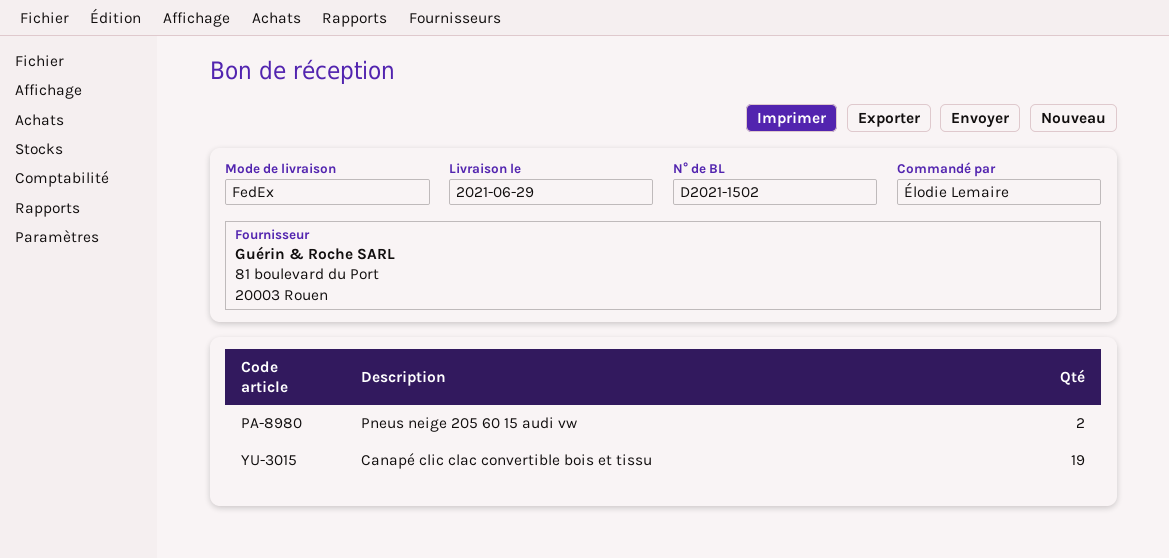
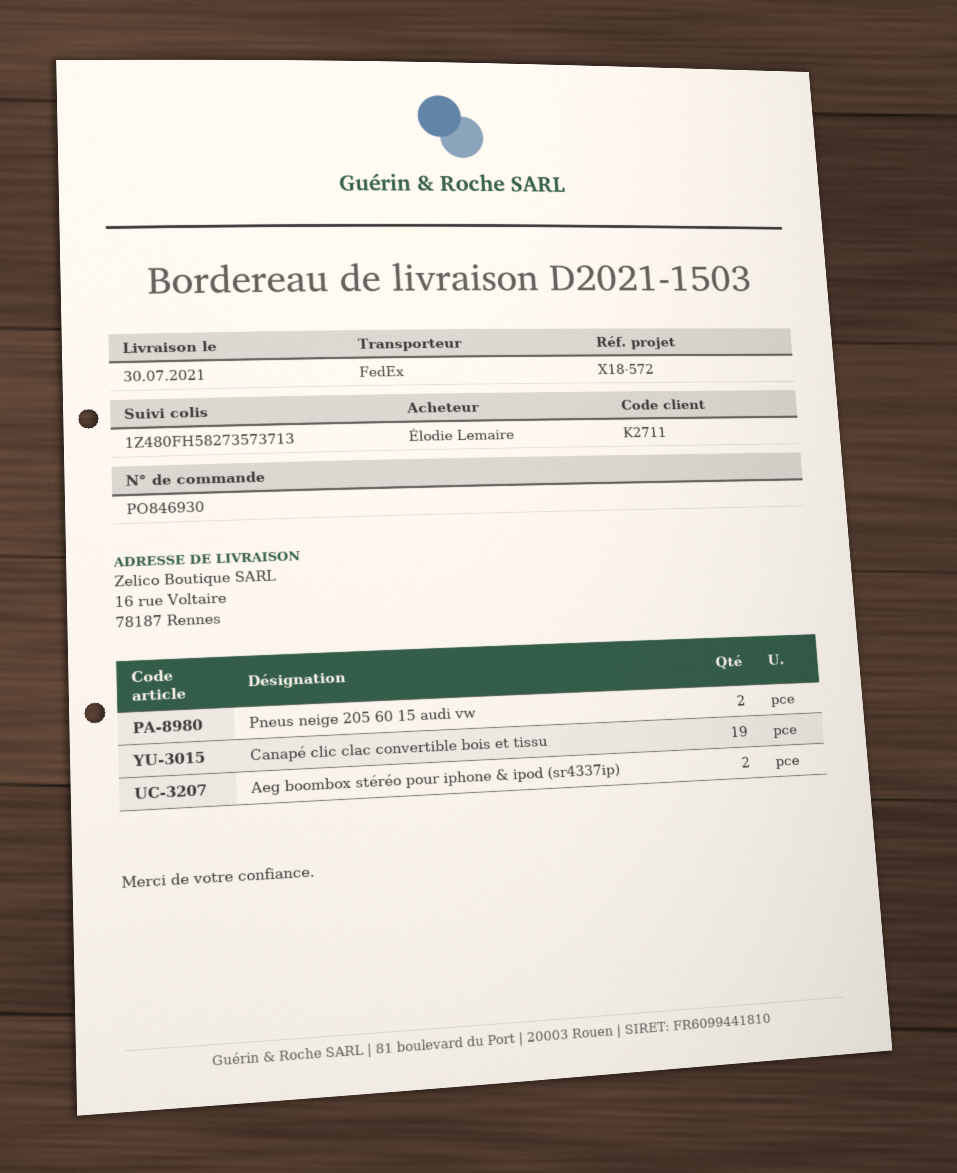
delivery note number: D2021-1502 -> D2021-1503
delivery date: 2021-06-29 -> 2021-07-30
Aeg boombox stéréo pour iphone & ipod (sr4337ip): none -> 2

